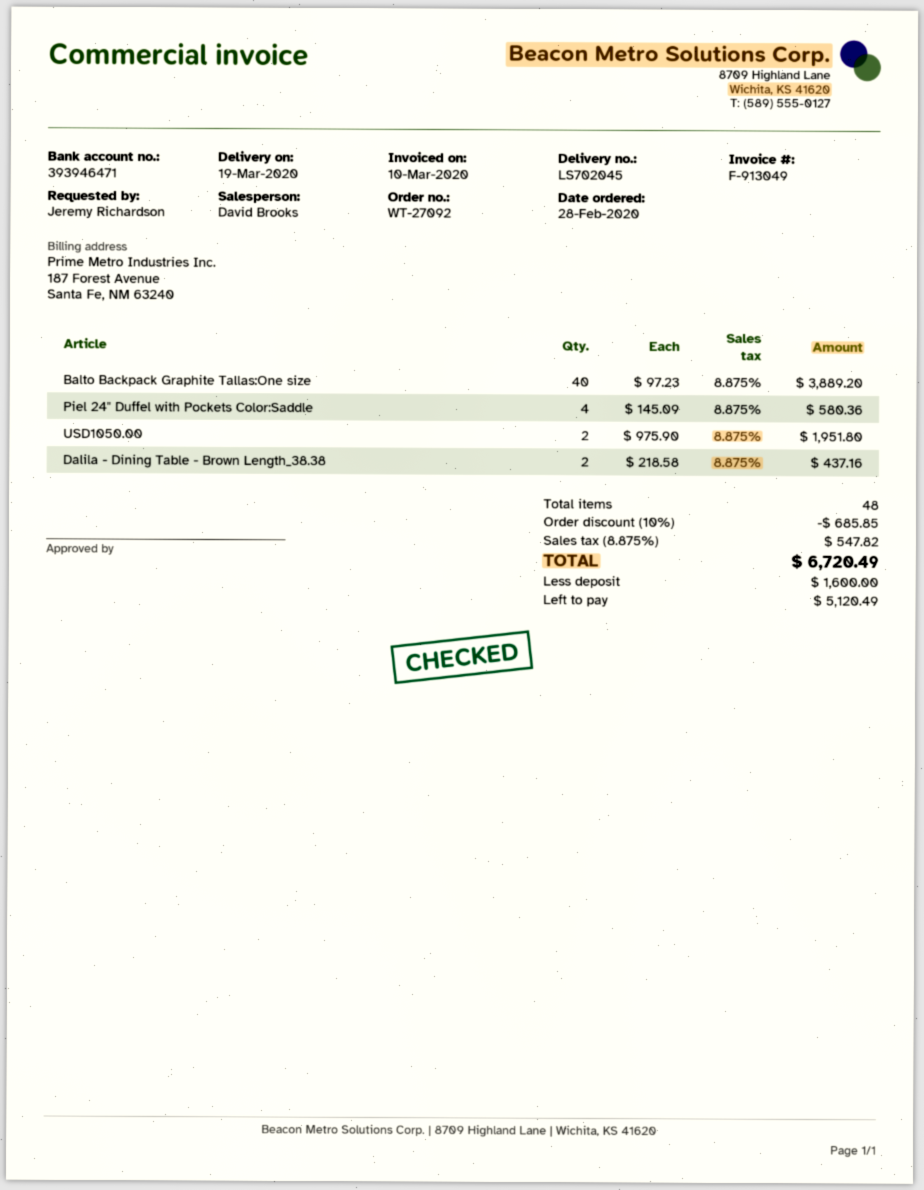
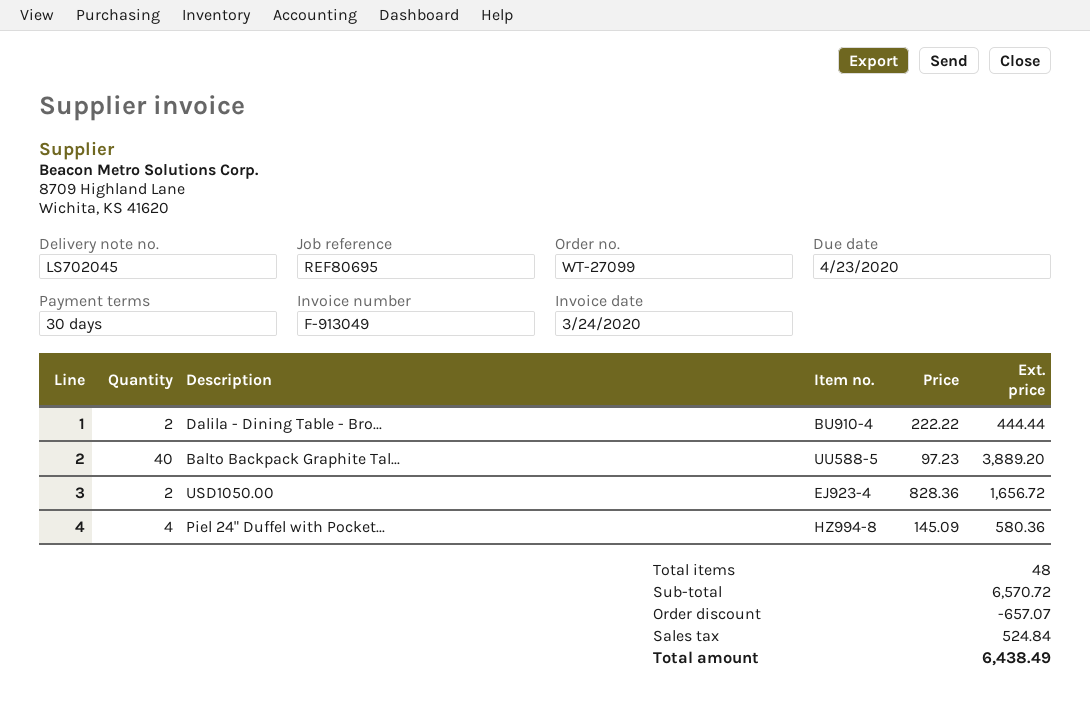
order number: WT-27092 -> WT-27099
invoice date: 2020-03-10 -> 2020-03-24
USD1050.00: 2 x 975.90 = 1951.80 -> 2 x 828.36 = 1656.72
Dalila - Dining Table - Brown Length_38.38: 2 x 218.58 = 437.16 -> 2 x 222.22 = 444.44
discount: 685.85 -> 657.07
tax: 547.82 -> 524.84
total: 6720.49 -> 6438.49

